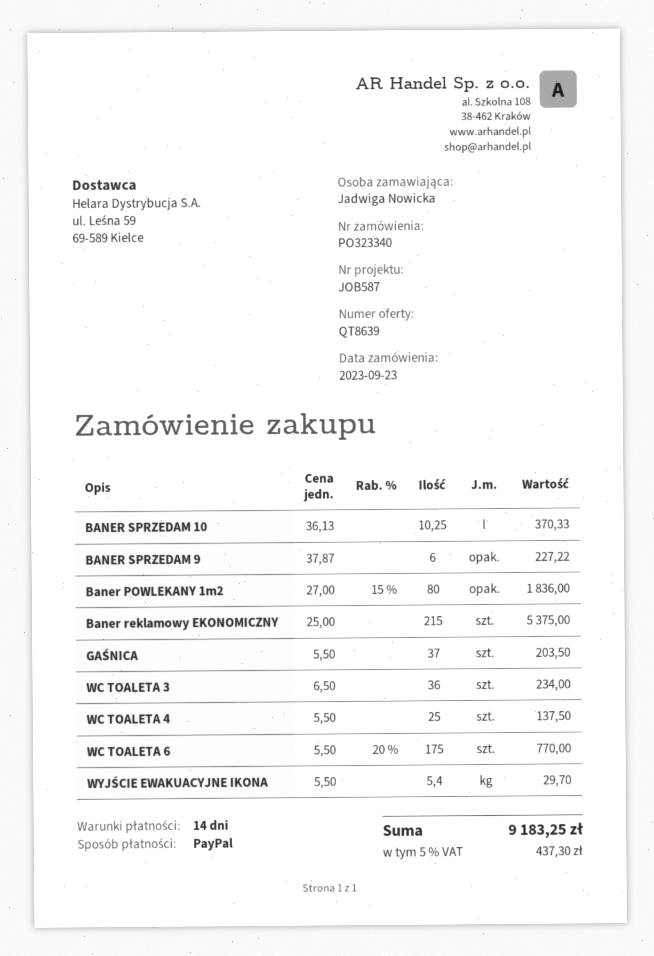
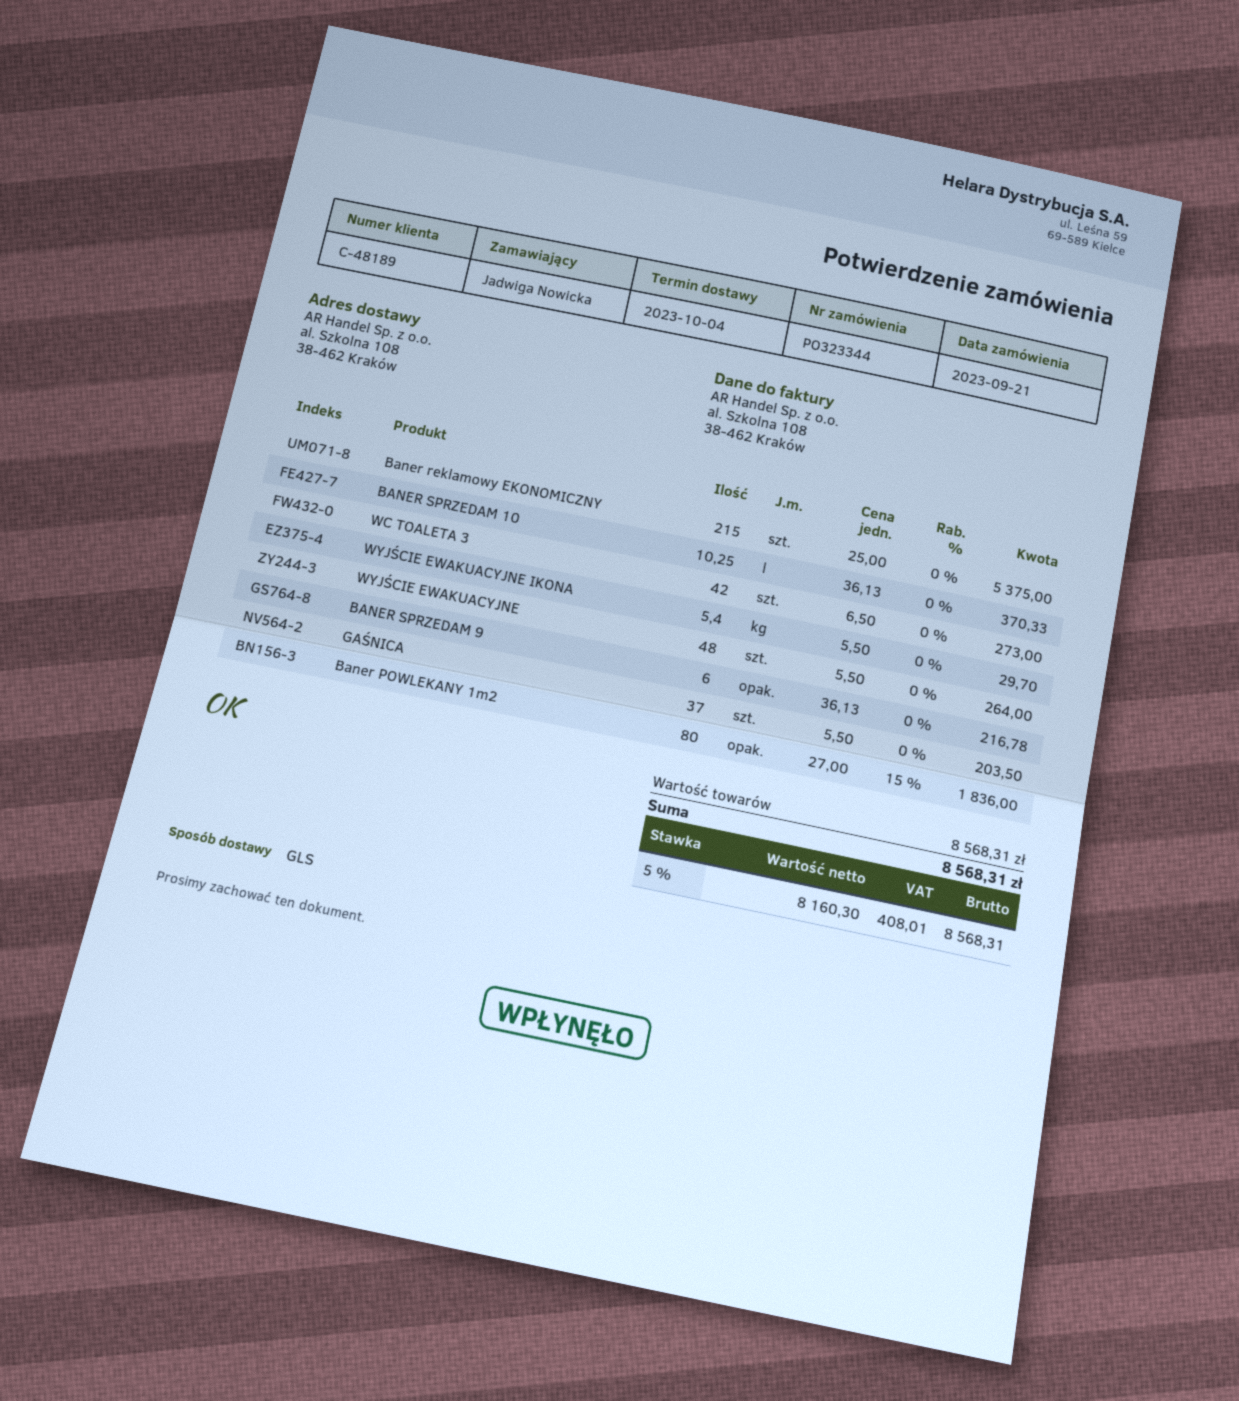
order number: PO323340 -> PO323344
order date: 2023-09-23 -> 2023-09-21
BANER SPRZEDAM 9: 6 x 37.87 = 227.22 -> 6 x 36.13 = 216.78
WC TOALETA 3: 36 x 6.50 = 234.00 -> 42 x 6.50 = 273.00
WC TOALETA 4: 25 x 5.50 = 137.50 -> none
WC TOALETA 6: 175 x 5.50 - 20% = 770.00 -> none
WYJŚCIE EWAKUACYJNE: none -> 48 x 5.50 = 264.00
tax: 5% = 437.30 -> 5% = 408.01
total: 9183.25 -> 8568.31

